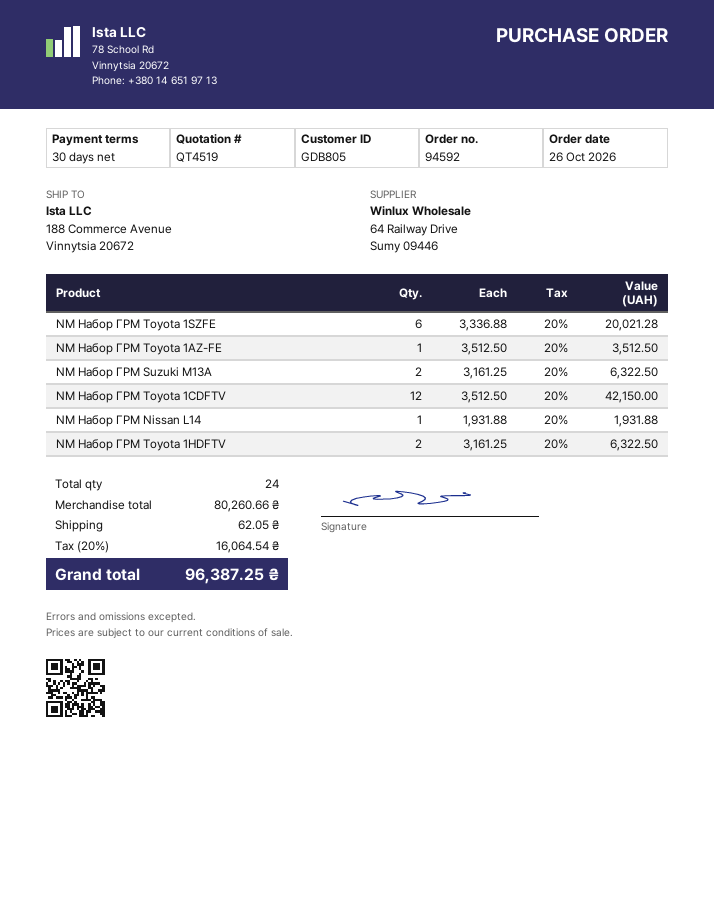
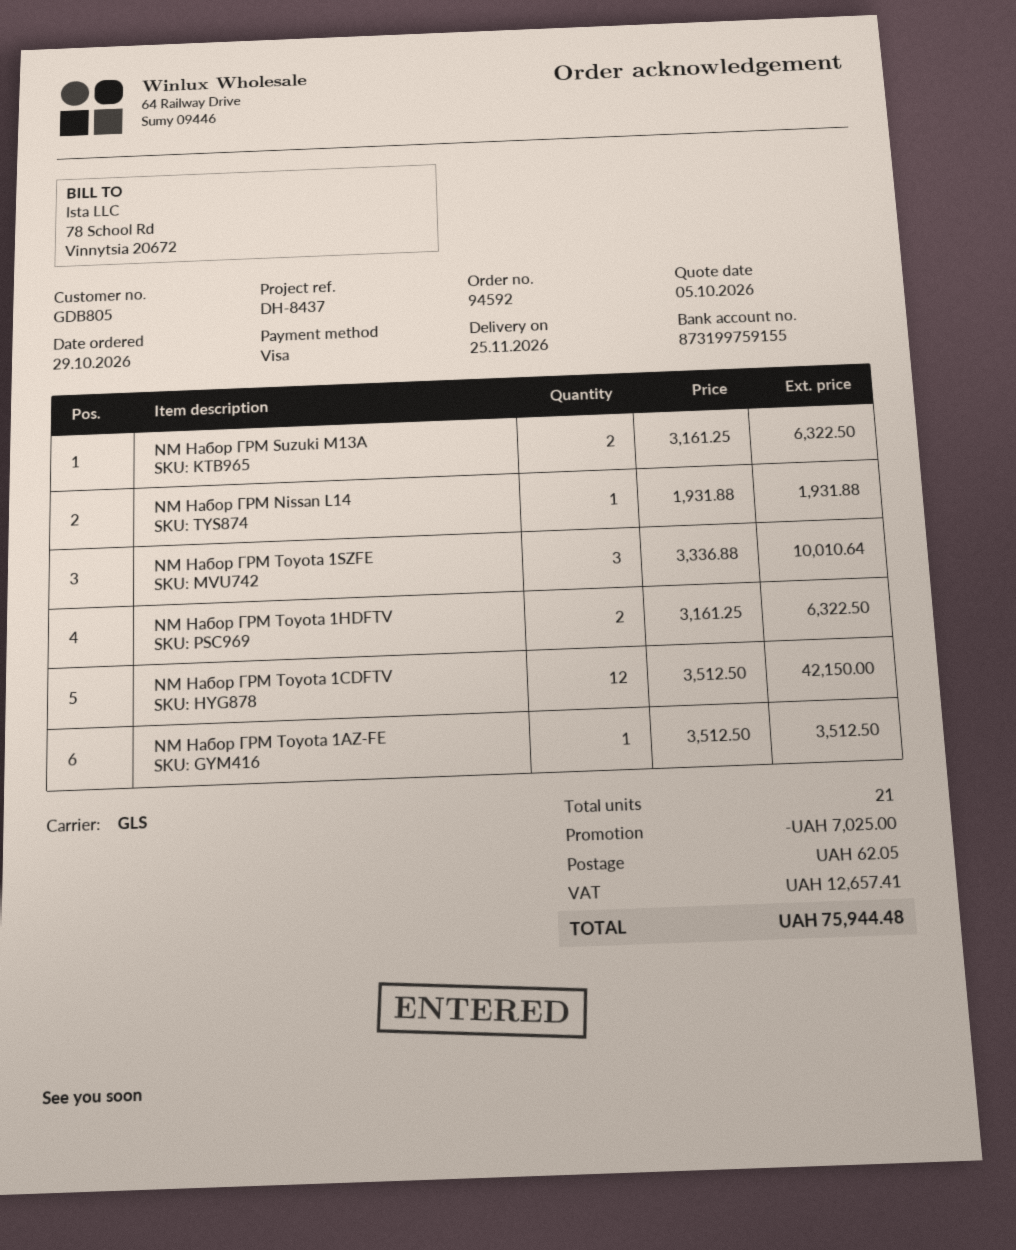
order date: 2026-10-26 -> 2026-10-29
NM Набор ГРМ Toyota 1SZFE: 6 x 3336.88 = 20021.28 -> 3 x 3336.88 = 10010.64
total quantity: 24 -> 21
discount: none -> 7025.00
tax: 16064.54 -> 12657.41
total: 96387.25 -> 75944.48

